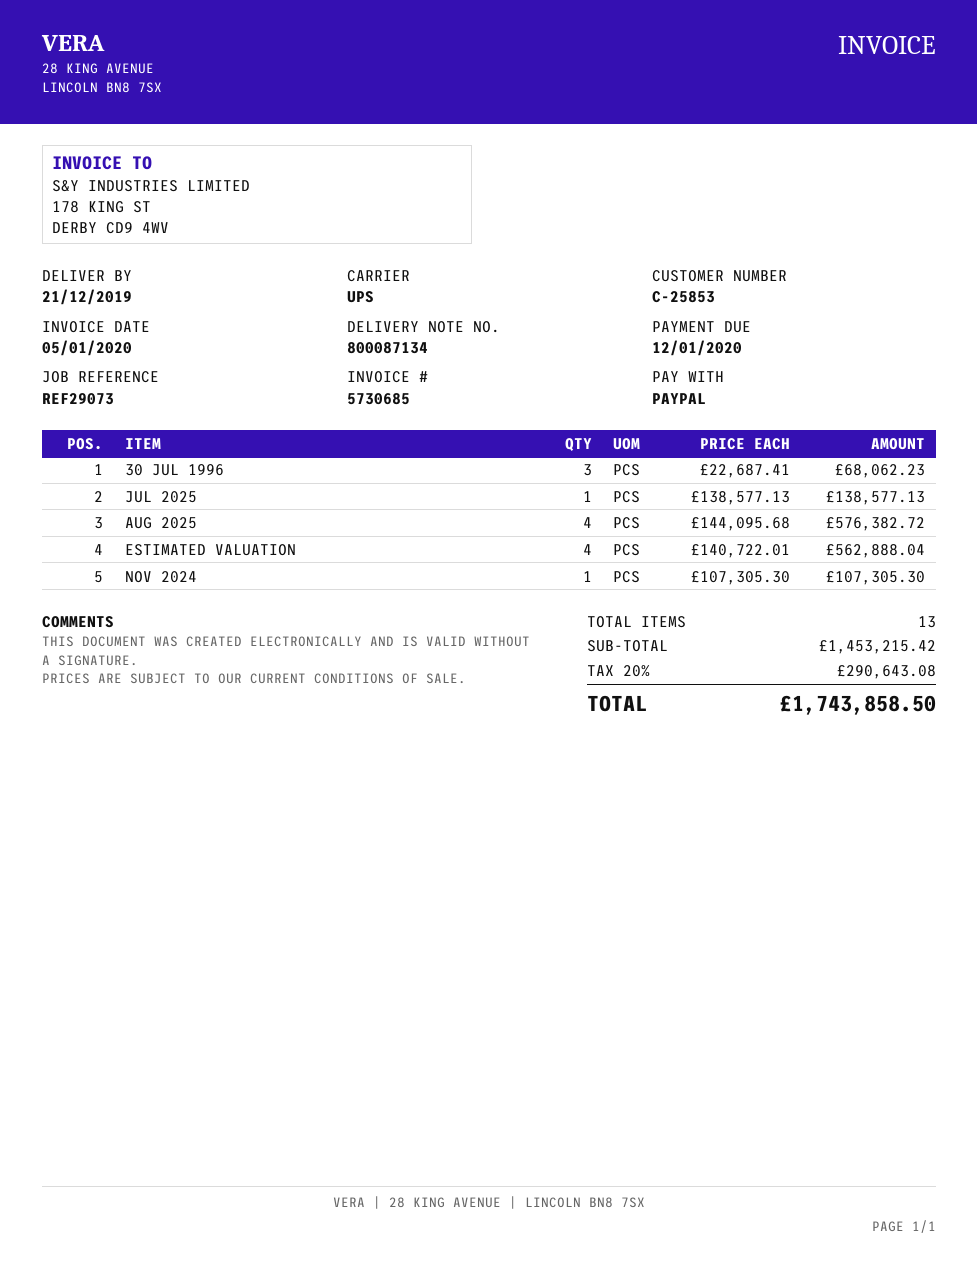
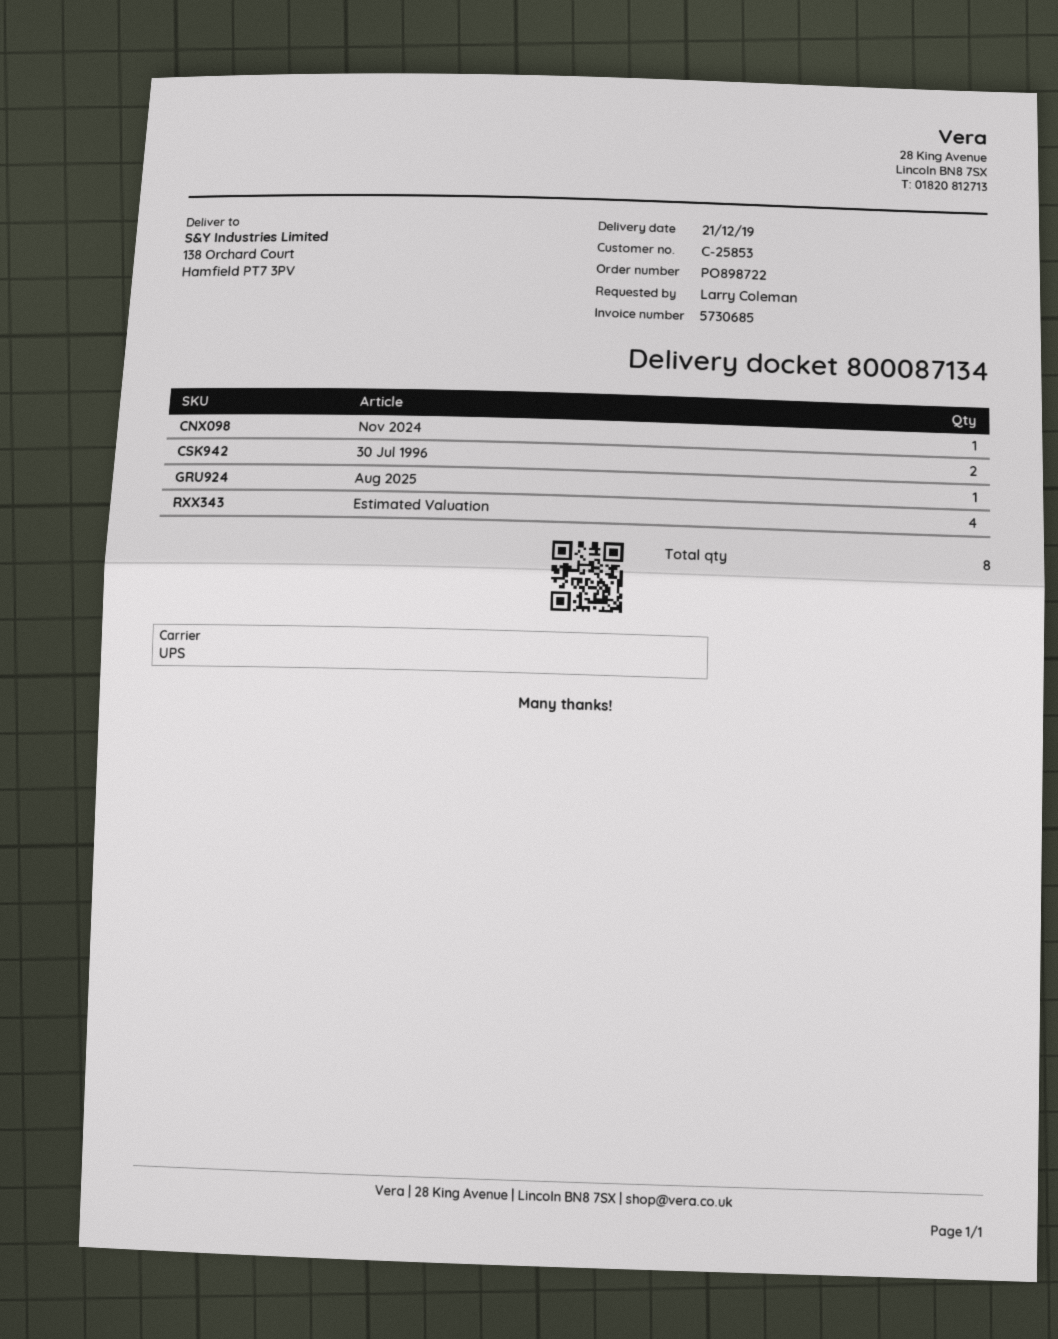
30 JUL 1996: 3 -> 2
JUL 2025: 1 -> none
AUG 2025: 4 -> 1
total quantity: 13 -> 8

